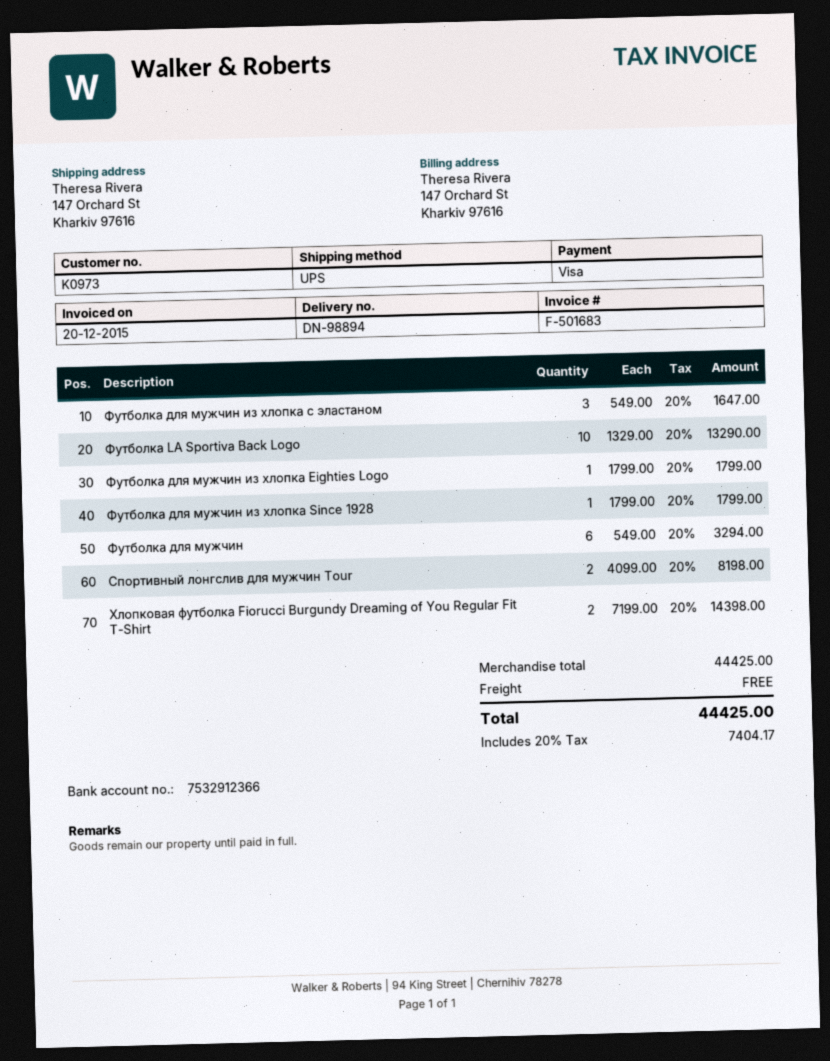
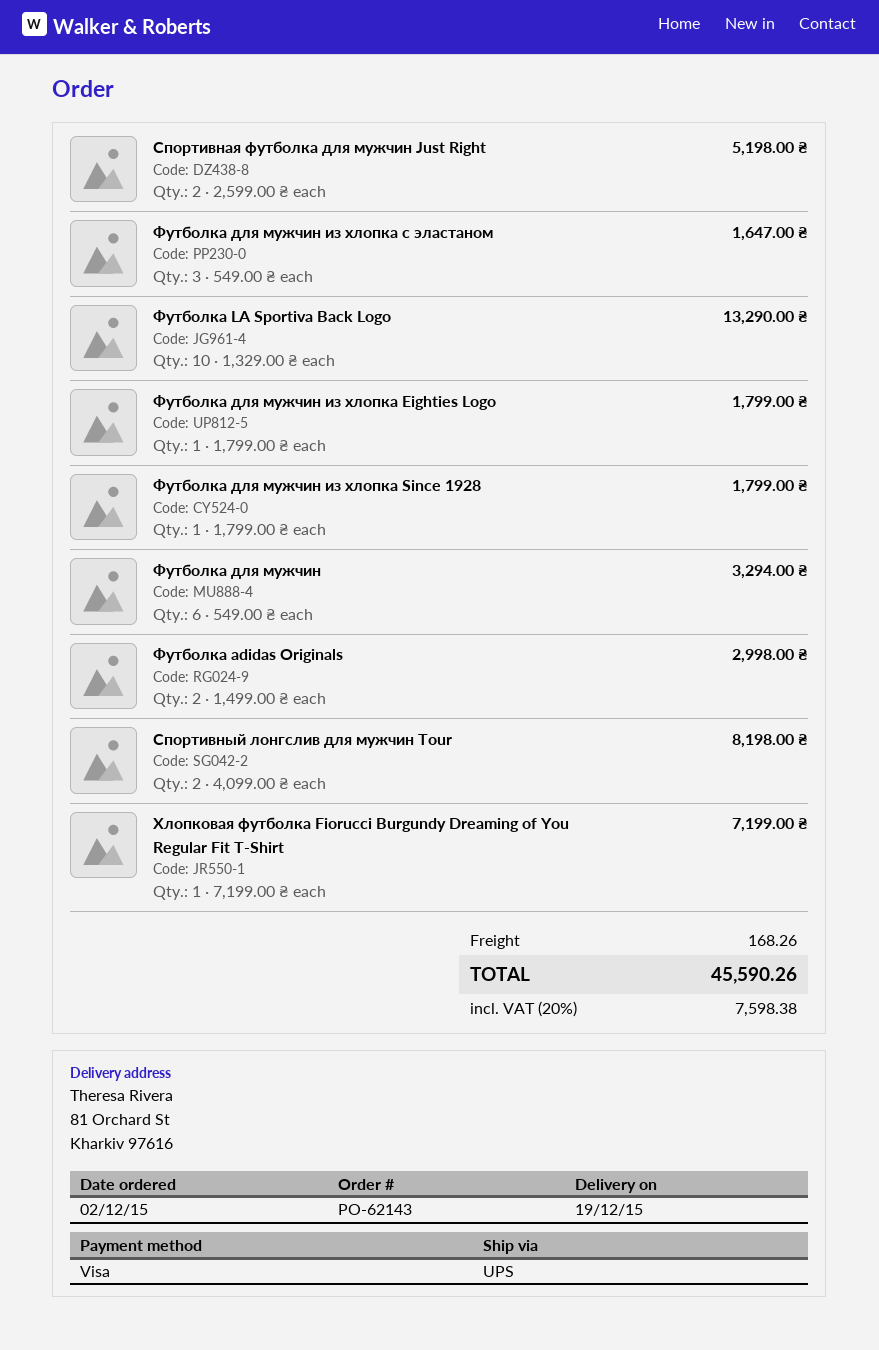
ship to: 147 Orchard St, Kharkiv 97616 -> 81 Orchard St, Kharkiv 97616
Хлопковая футболка Fiorucci Burgundy Dreaming of You Regular Fit T-Shirt: 2 x 7199.00 = 14398.00 -> 1 x 7199.00 = 7199.00
Спортивная футболка для мужчин Just Right: none -> 2 x 2599.00 = 5198.00
Футболка adidas Originals: none -> 2 x 1499.00 = 2998.00
shipping: 0.00 -> 168.26
tax: 20% = 7404.17 -> 20% = 7598.38
total: 44425.00 -> 45590.26

